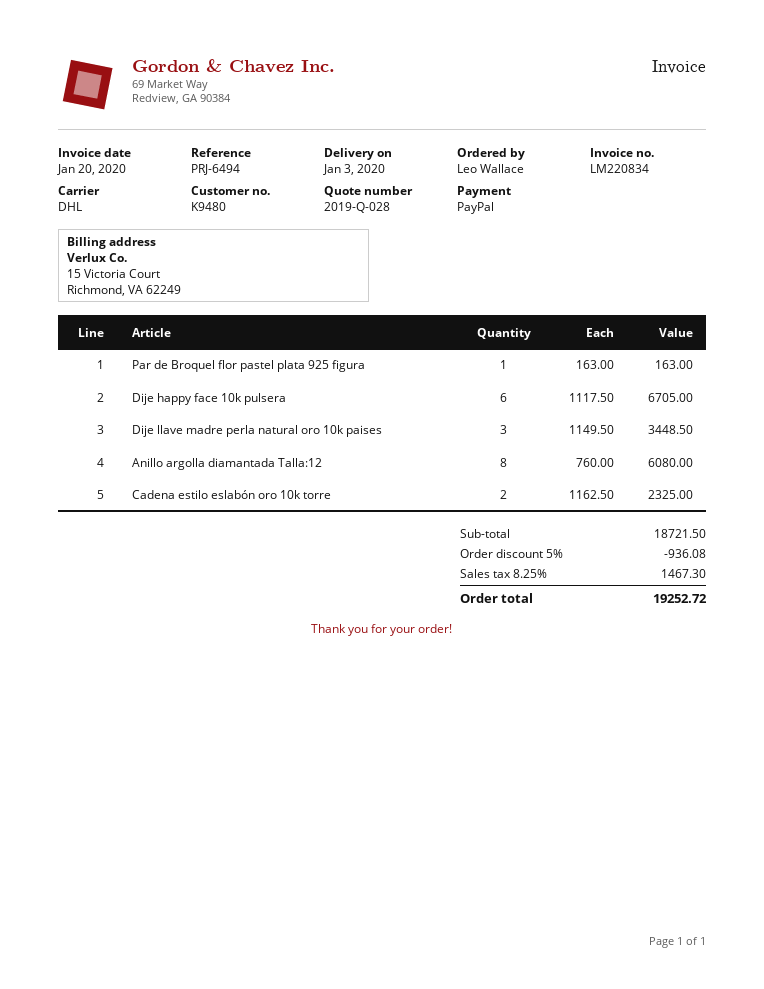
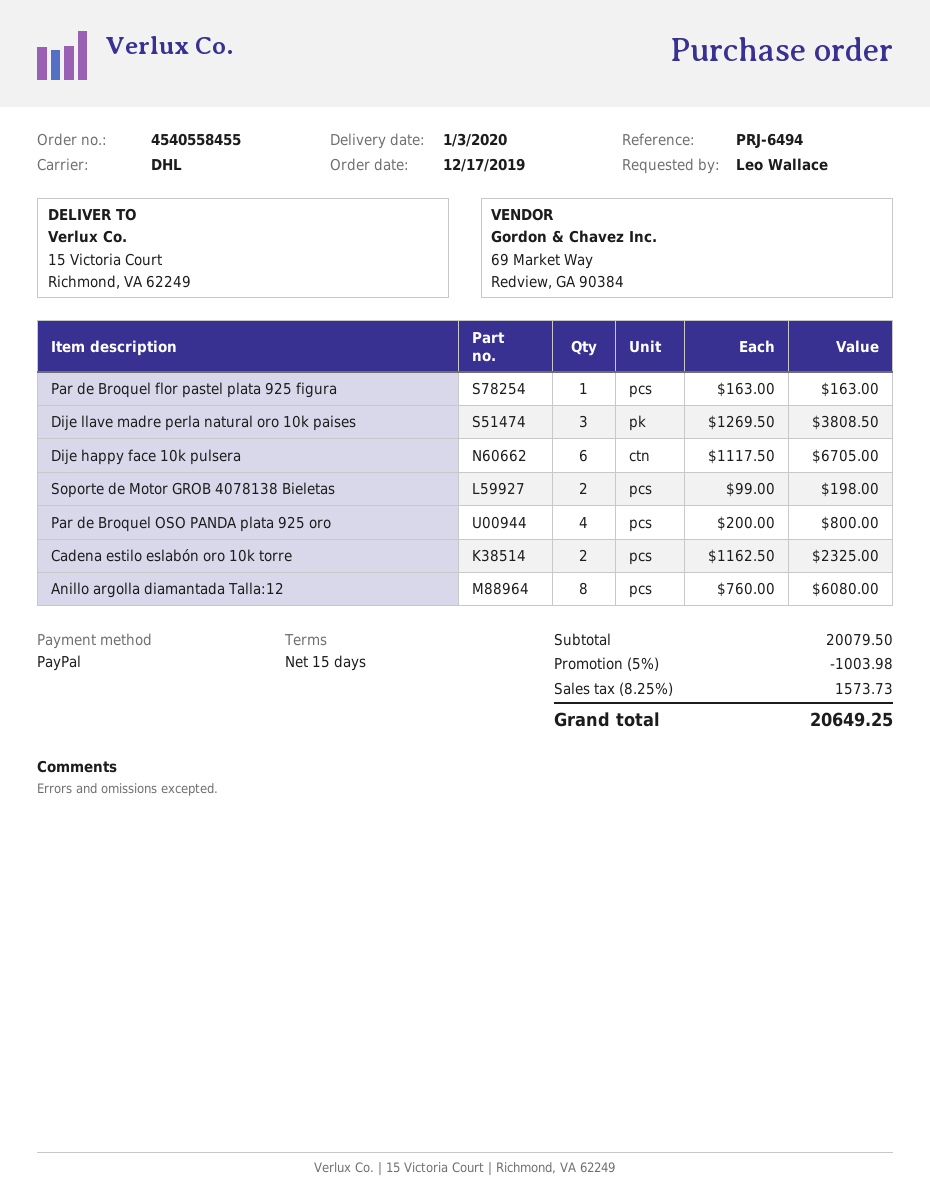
Dije llave madre perla natural oro 10k paises: 3 x 1149.50 = 3448.50 -> 3 x 1269.50 = 3808.50
Soporte de Motor GROB 4078138 Bieletas: none -> 2 x 99.00 = 198.00
Par de Broquel OSO PANDA plata 925 oro: none -> 4 x 200.00 = 800.00
subtotal: 18721.50 -> 20079.50
discount: 5% = 936.08 -> 5% = 1003.98
tax: 8.25% = 1467.30 -> 8.25% = 1573.73
total: 19252.72 -> 20649.25

